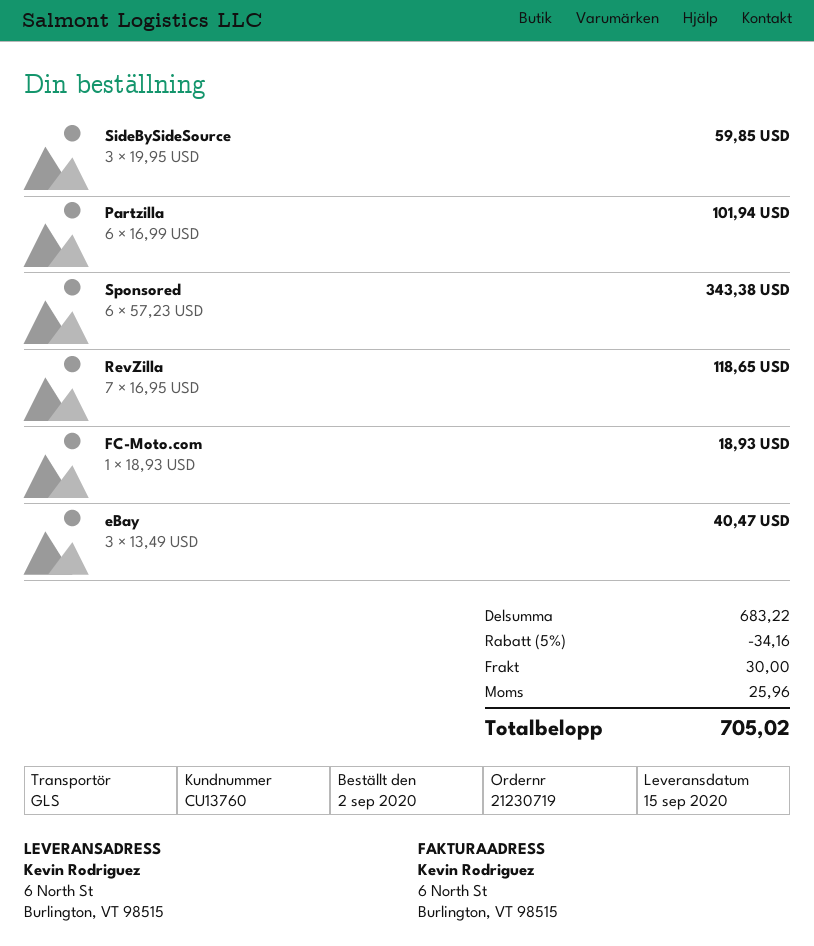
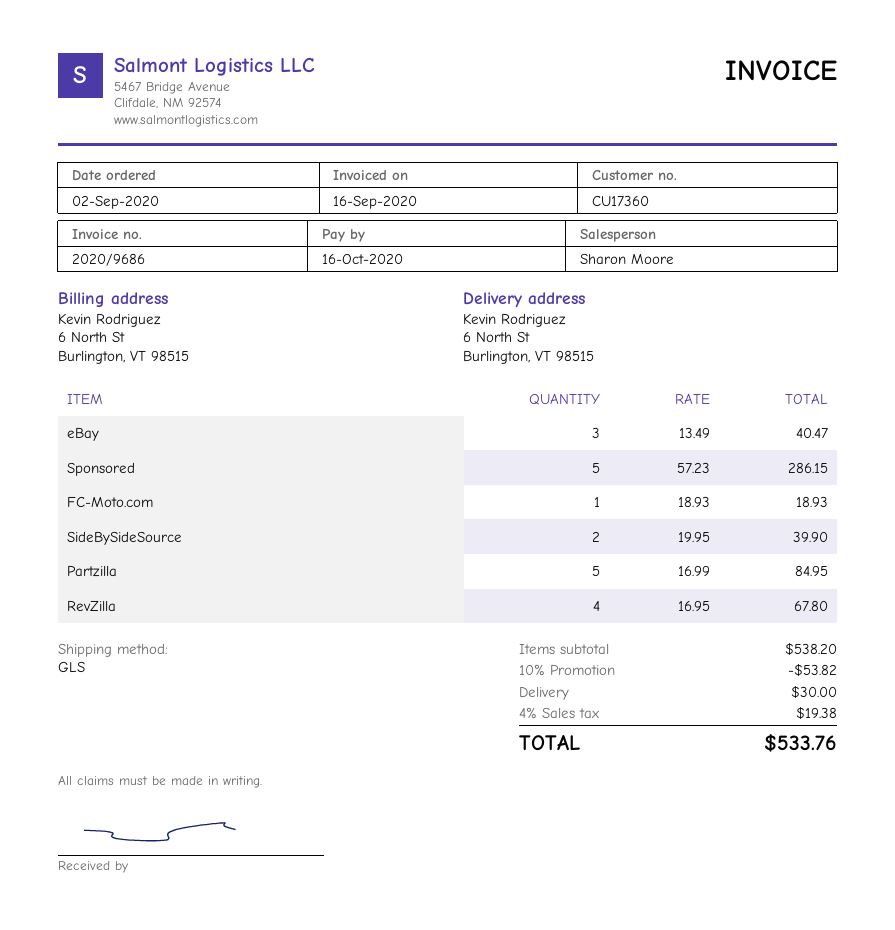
customer number: CU13760 -> CU17360
SideBySideSource: 3 x 19.95 = 59.85 -> 2 x 19.95 = 39.90
Partzilla: 6 x 16.99 = 101.94 -> 5 x 16.99 = 84.95
Sponsored: 6 x 57.23 = 343.38 -> 5 x 57.23 = 286.15
RevZilla: 7 x 16.95 = 118.65 -> 4 x 16.95 = 67.80
subtotal: 683.22 -> 538.20
discount: 5% = 34.16 -> 10% = 53.82
tax: 25.96 -> 19.38
total: 705.02 -> 533.76

